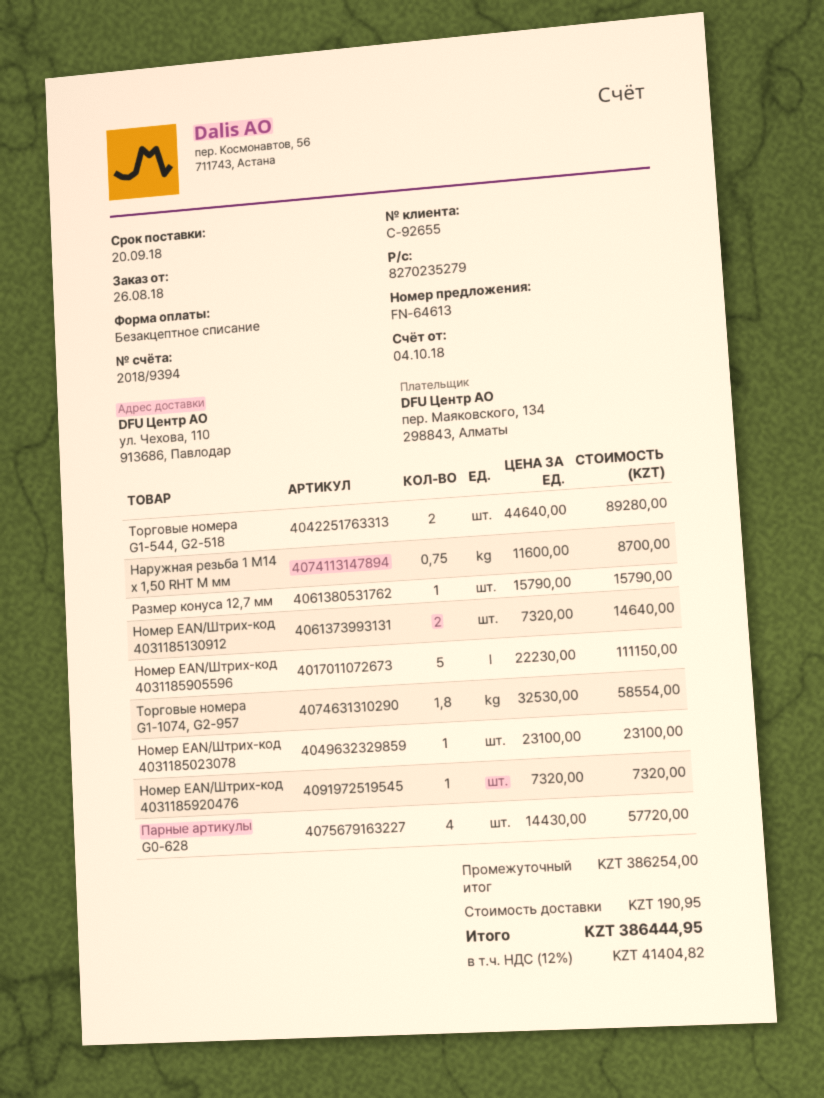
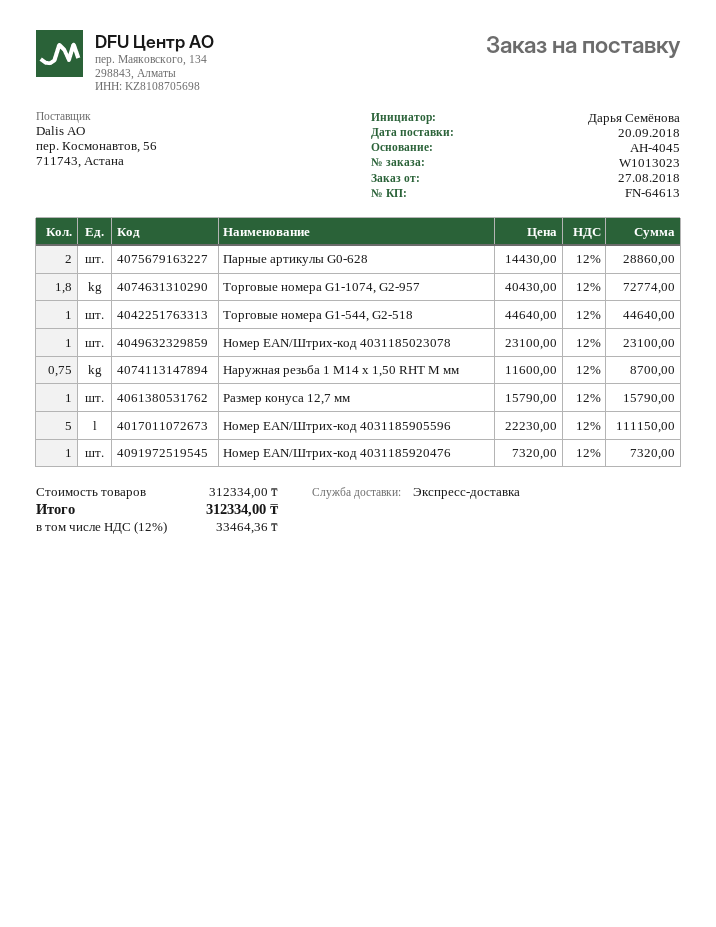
order date: 2018-08-26 -> 2018-08-27
Торговые номера G1-544, G2-518: 2 x 44640.00 = 89280.00 -> 1 x 44640.00 = 44640.00
Номер EAN/Штрих-код 4031185130912: 2 x 7320.00 = 14640.00 -> none
Торговые номера G1-1074, G2-957: 1.8 x 32530.00 = 58554.00 -> 1.8 x 40430.00 = 72774.00
Парные артикулы G0-628: 4 x 14430.00 = 57720.00 -> 2 x 14430.00 = 28860.00
subtotal: 386254.00 -> 312334.00
shipping: 190.95 -> none
tax: 12% = 41404.82 -> 12% = 33464.36
total: 386444.95 -> 312334.00

